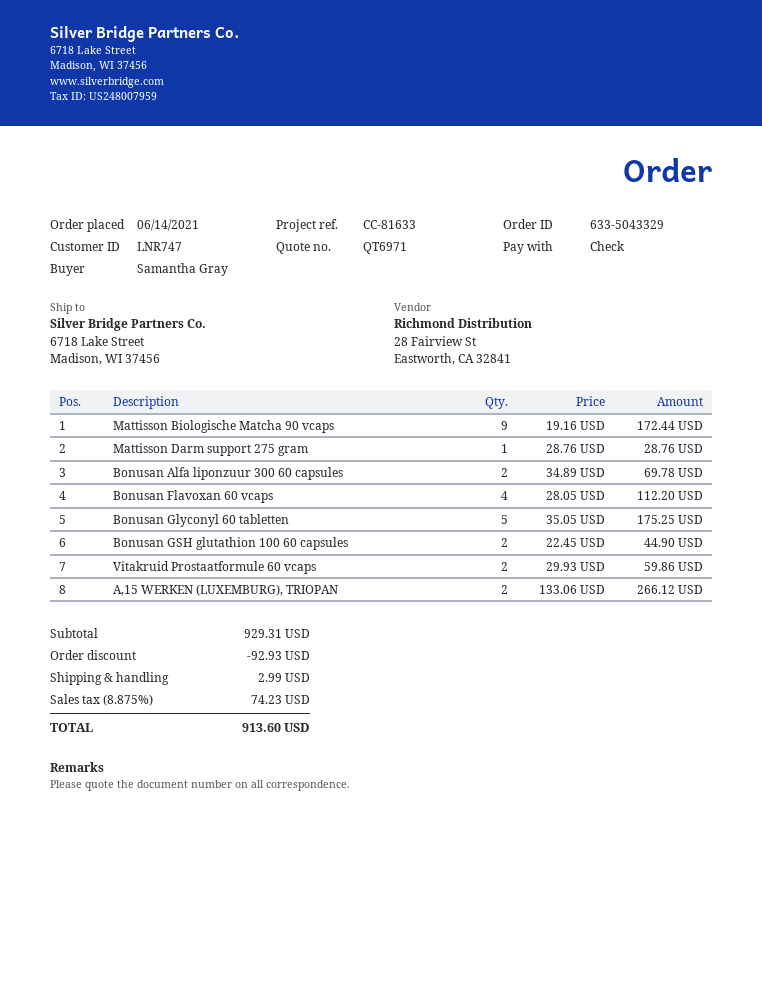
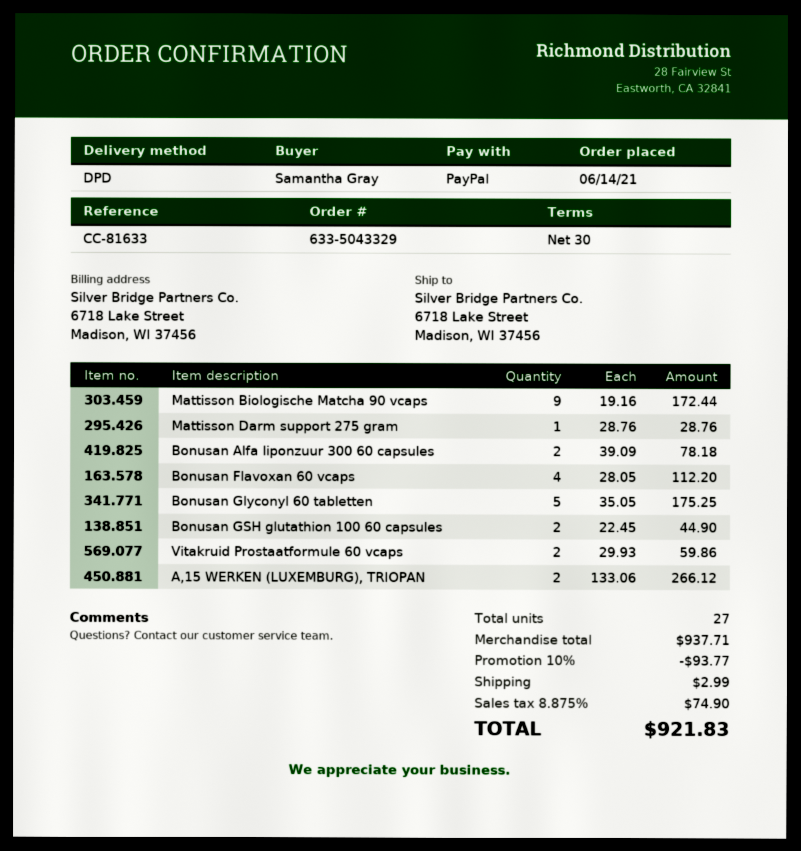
payment method: cheque -> PayPal
Bonusan Alfa liponzuur 300 60 capsules: 2 x 34.89 = 69.78 -> 2 x 39.09 = 78.18
subtotal: 929.31 -> 937.71
discount: 92.93 -> 93.77
tax: 8.875% = 74.23 -> 8.875% = 74.90
total: 913.60 -> 921.83

